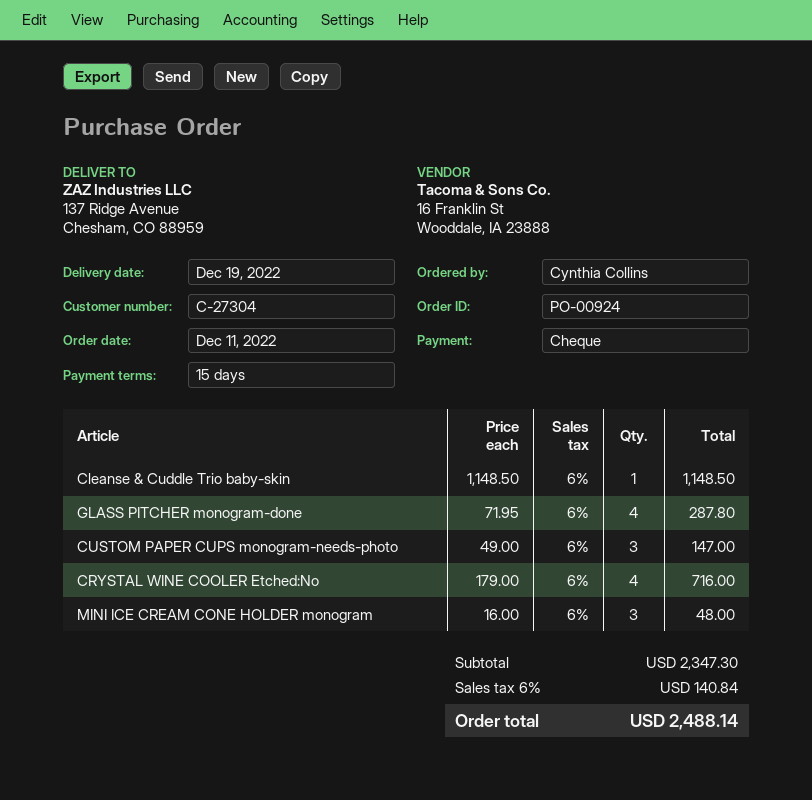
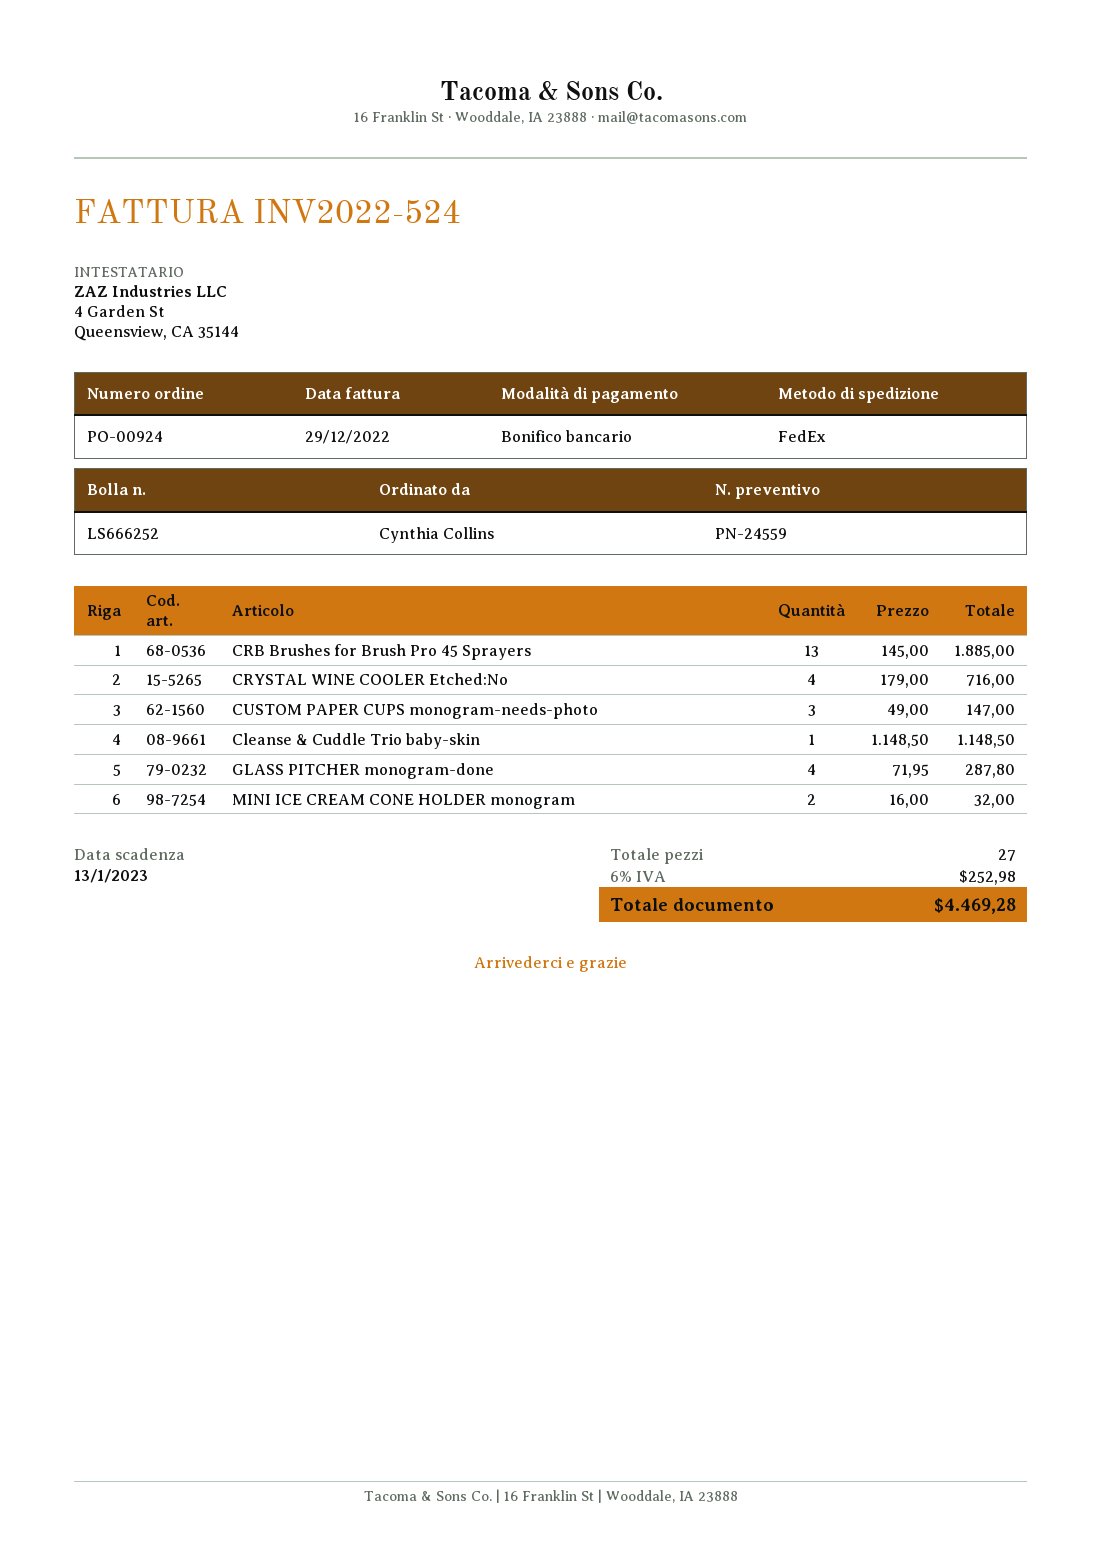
payment method: cheque -> bank transfer
MINI ICE CREAM CONE HOLDER monogram: 3 x 16.00 = 48.00 -> 2 x 16.00 = 32.00
CRB Brushes for Brush Pro 45 Sprayers: none -> 13 x 145.00 = 1885.00
tax: 6% = 140.84 -> 6% = 252.98
total: 2488.14 -> 4469.28

